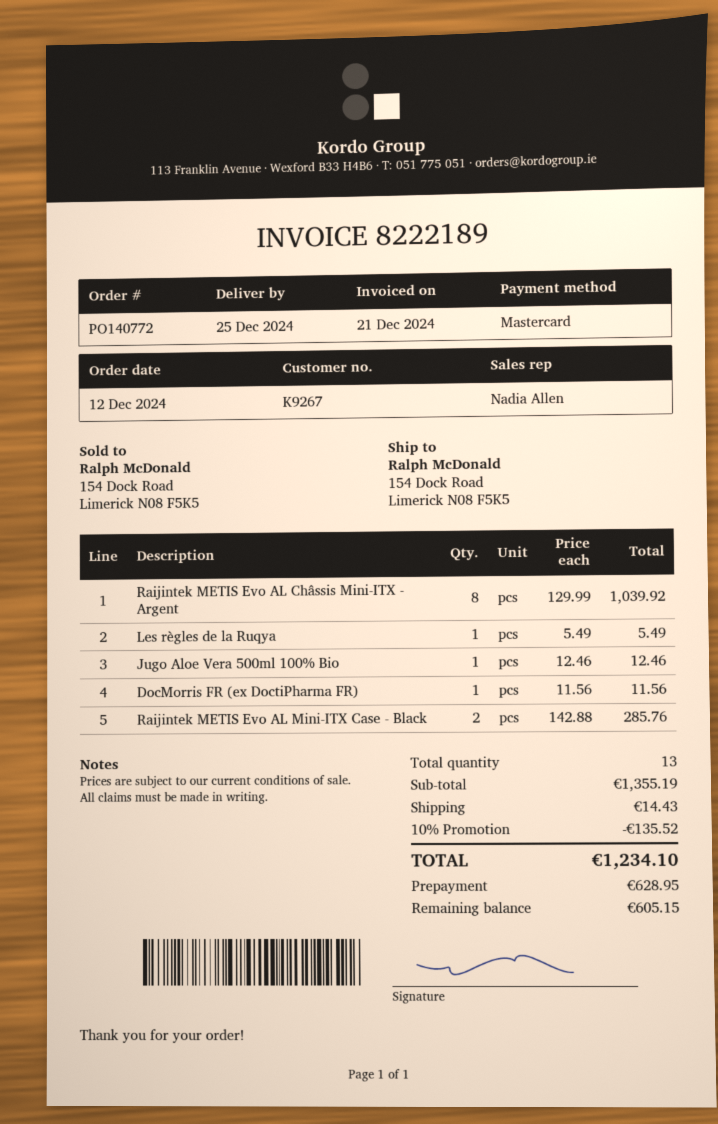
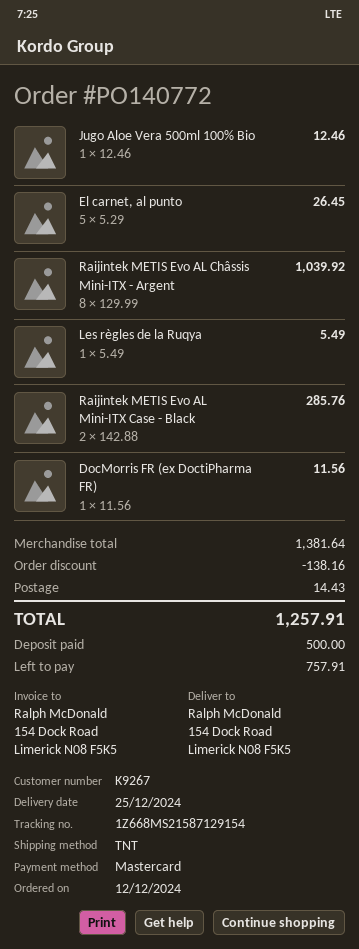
El carnet, al punto: none -> 5 x 5.29 = 26.45
subtotal: 1355.19 -> 1381.64
discount: 135.52 -> 138.16
total: 1234.10 -> 1257.91
deposit: 628.95 -> 500.00
balance: 605.15 -> 757.91

